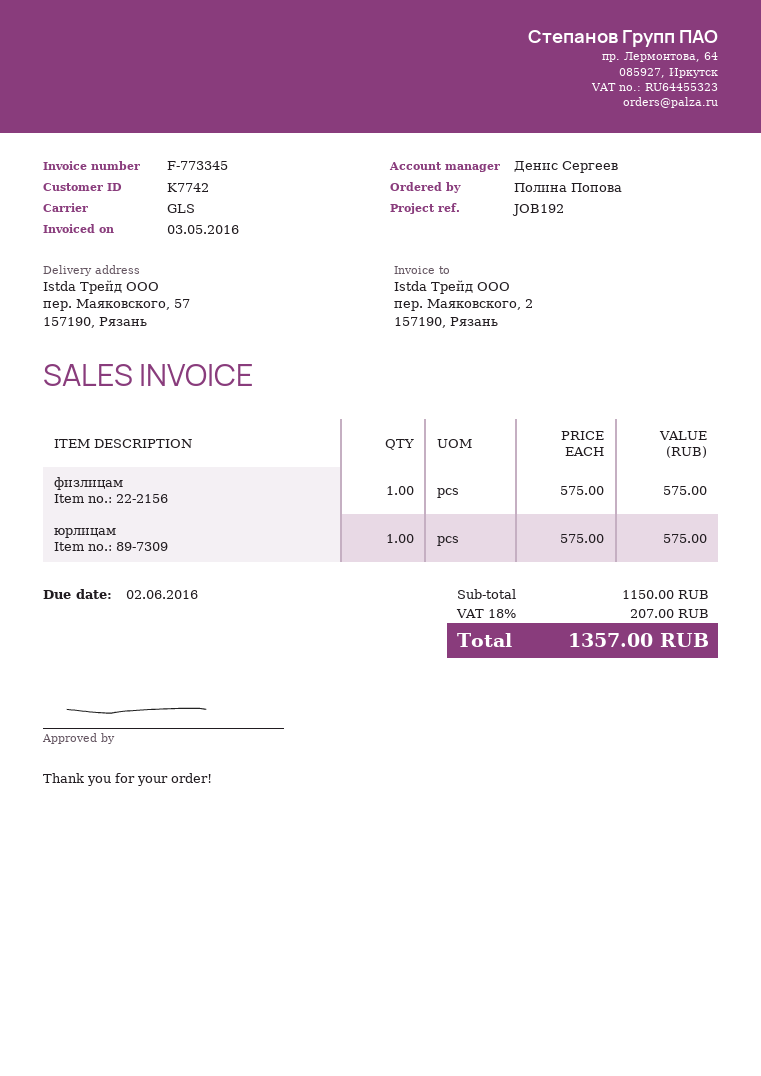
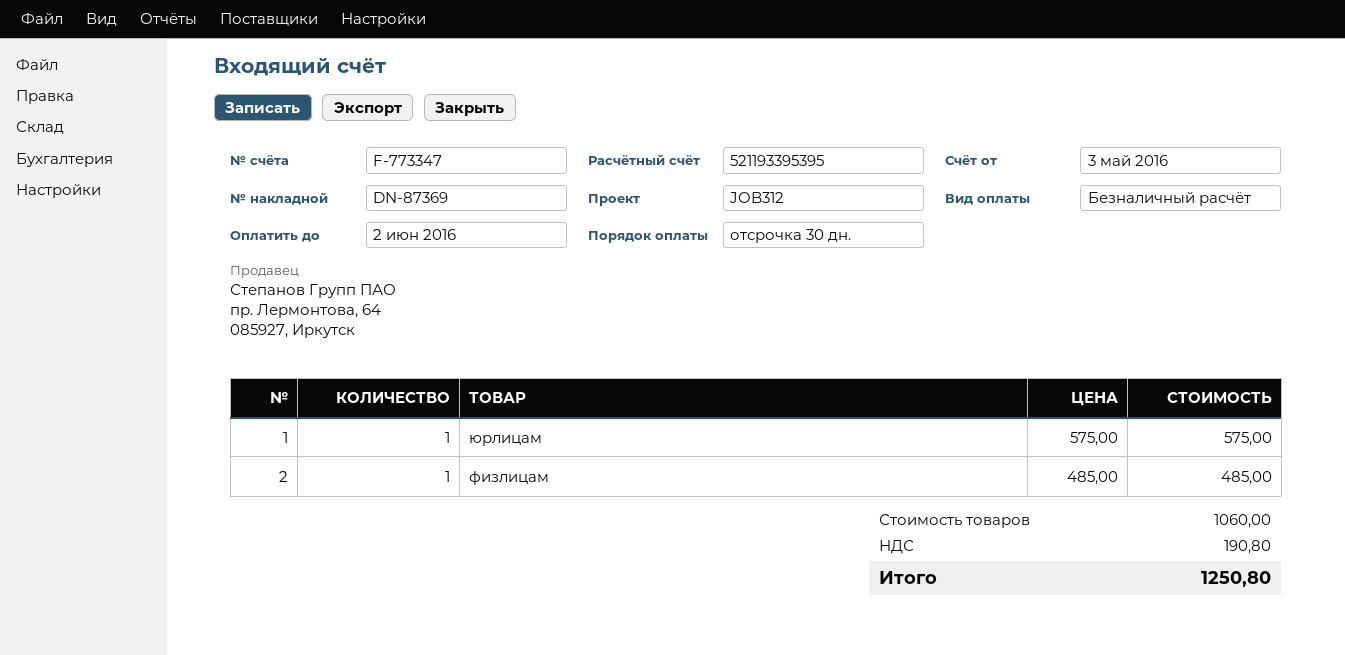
invoice number: F-773345 -> F-773347
reference: JOB192 -> JOB312
физлицам: 1 x 575.00 = 575.00 -> 1 x 485.00 = 485.00
subtotal: 1150.00 -> 1060.00
tax: 207.00 -> 190.80
total: 1357.00 -> 1250.80

